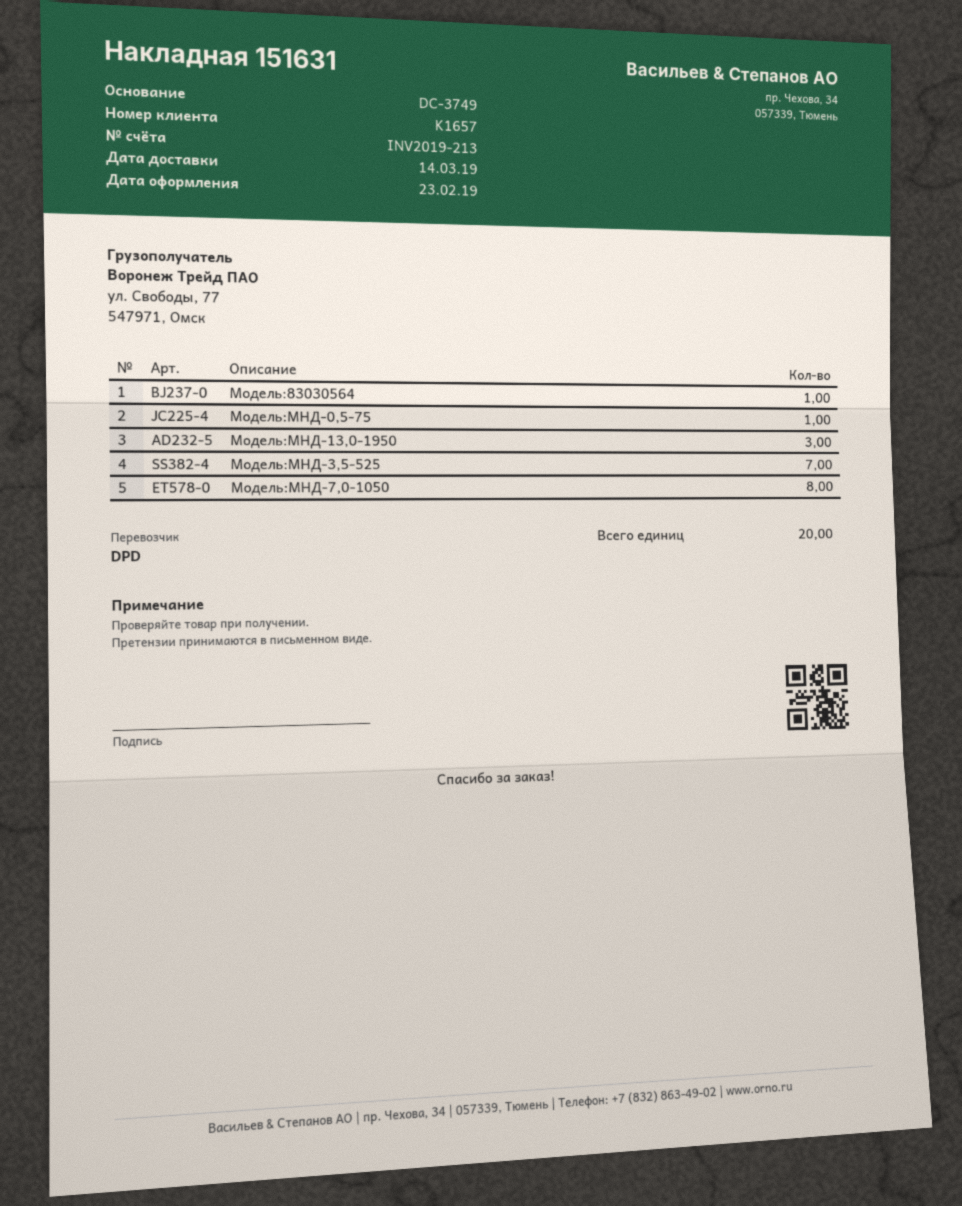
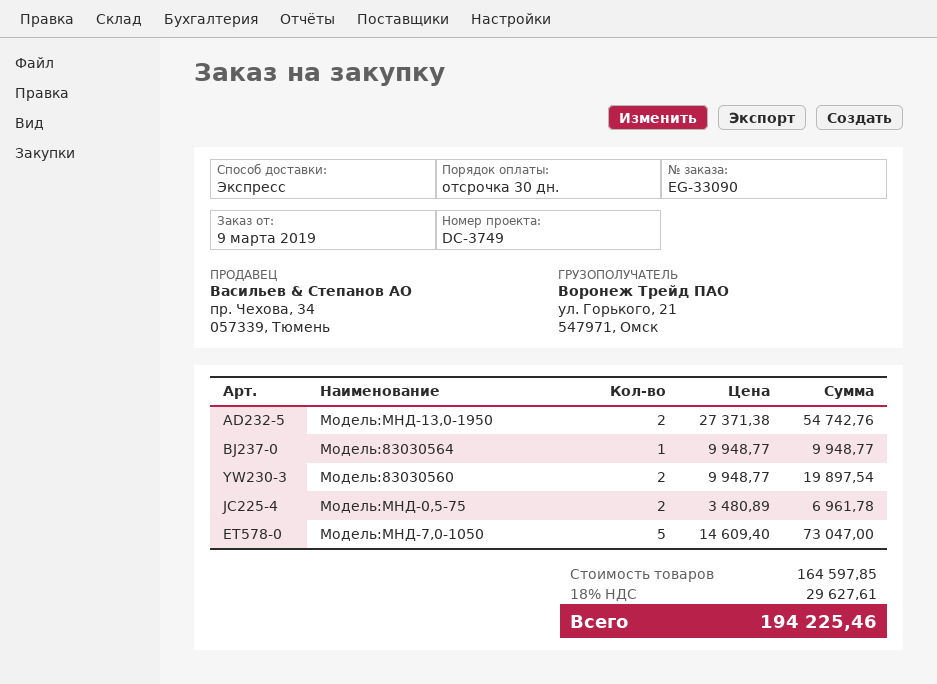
order date: 2019-02-23 -> 2019-03-09
shipping method: DPD -> express
ship to: ул. Свободы, 77, 547971, Омск -> ул. Горького, 21, 547971, Омск
Модель:МНД-0,5-75: 1 -> 2
Модель:МНД-13,0-1950: 3 -> 2
Модель:МНД-3,5-525: 7 -> none
Модель:МНД-7,0-1050: 8 -> 5
Модель:83030560: none -> 2

